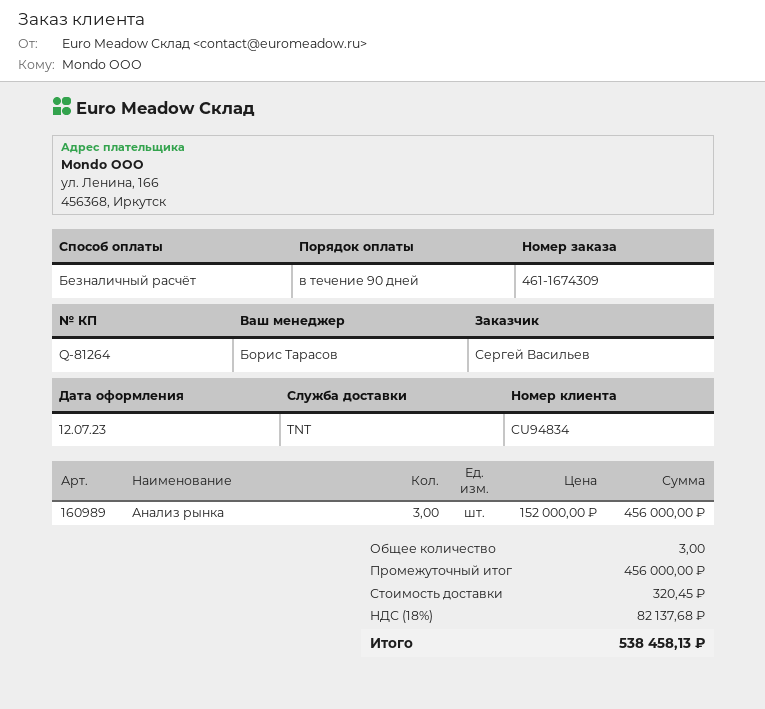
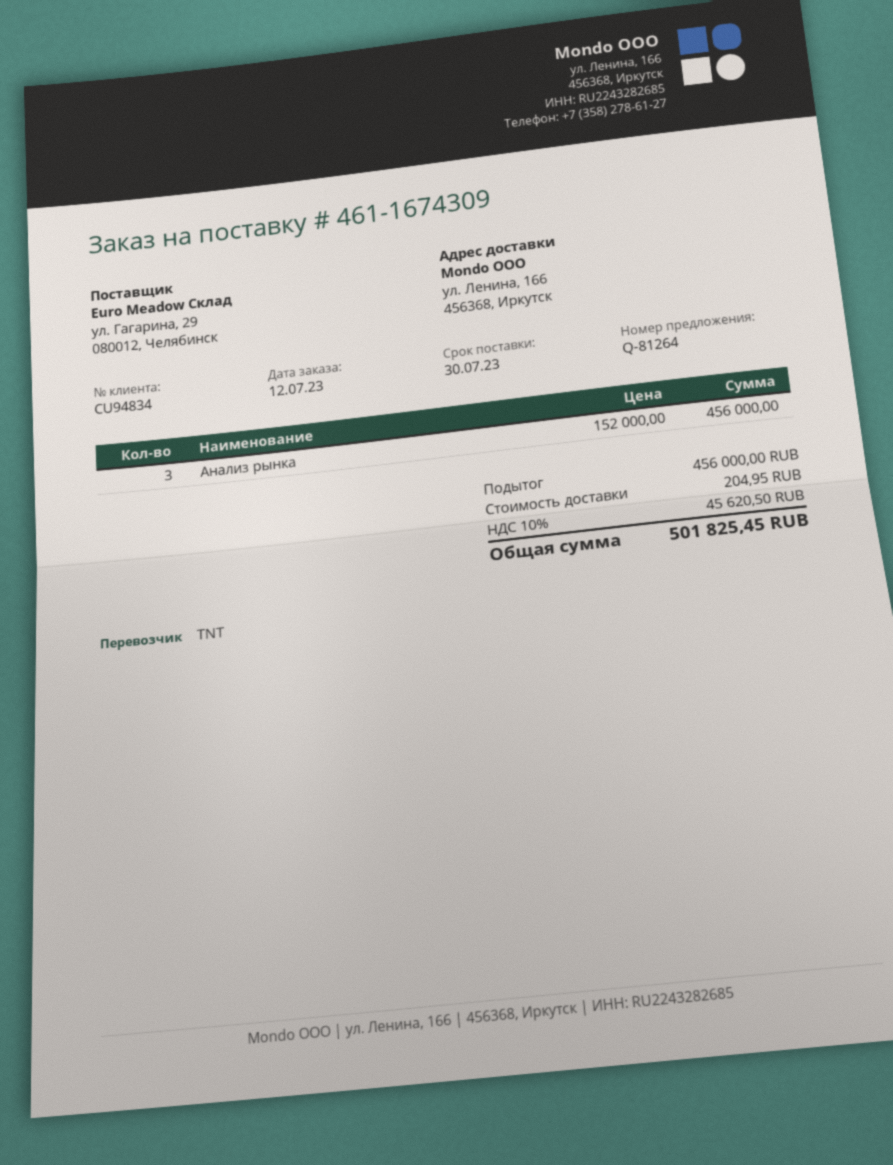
shipping: 320.45 -> 204.95
tax: 18% = 82137.68 -> 10% = 45620.50
total: 538458.13 -> 501825.45

